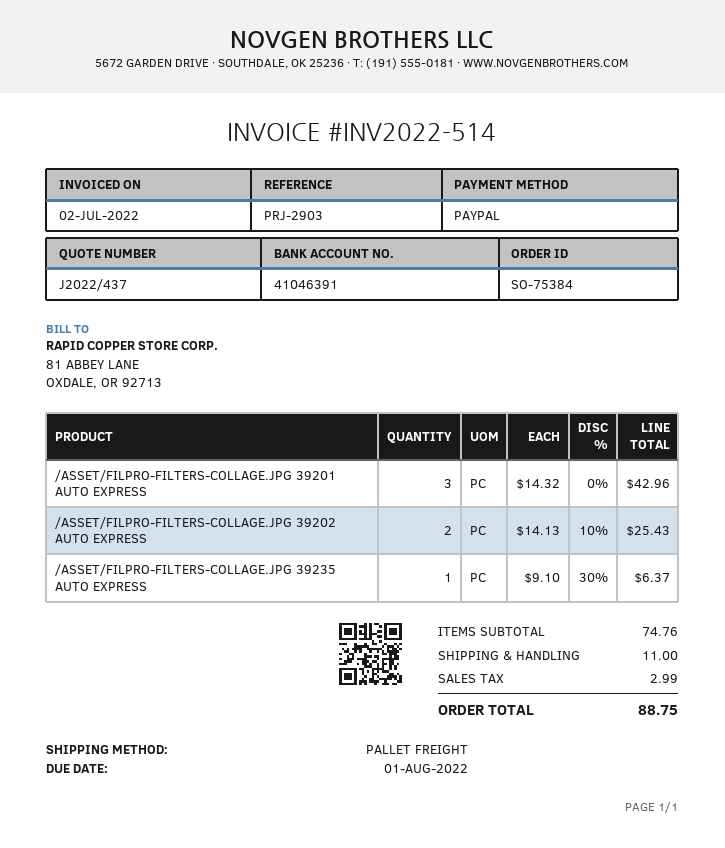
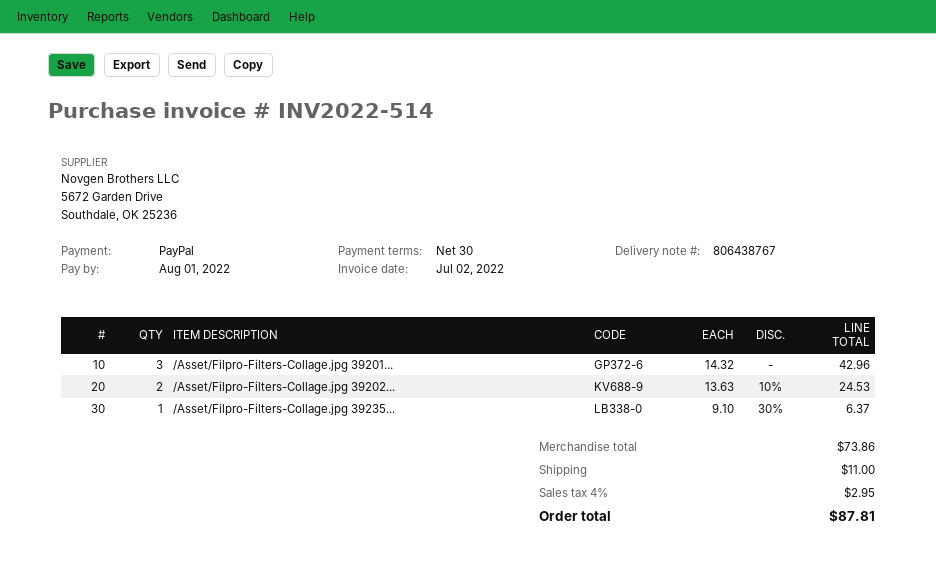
/ASSET/FILPRO-FILTERS-COLLAGE.JPG 39202 AUTO EXPRESS: 2 x 14.13 - 10% = 25.43 -> 2 x 13.63 - 10% = 24.53
subtotal: 74.76 -> 73.86
tax: 2.99 -> 2.95
total: 88.75 -> 87.81

